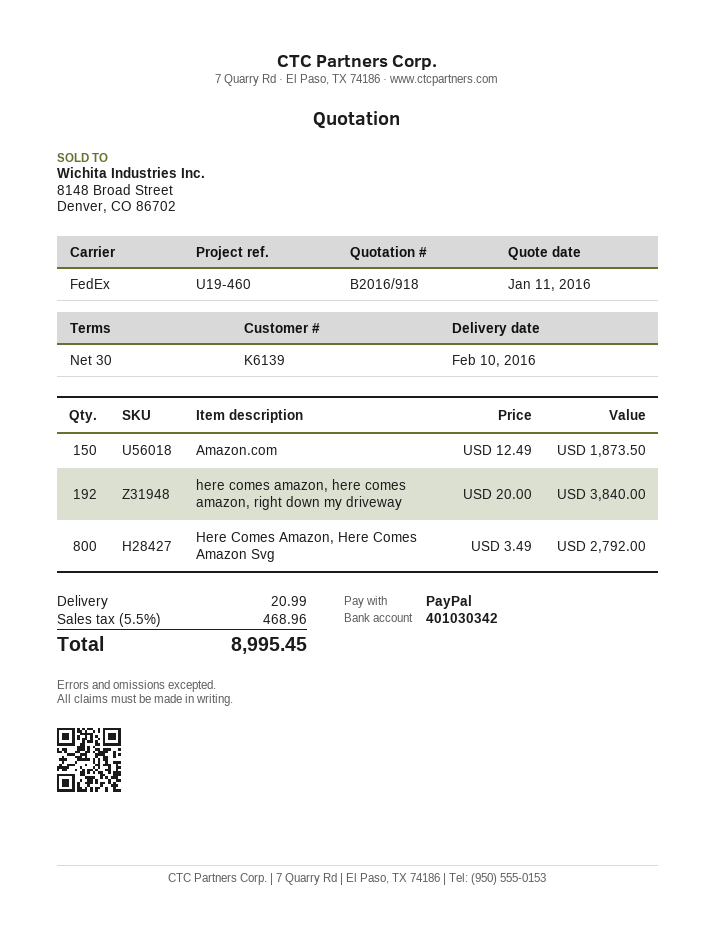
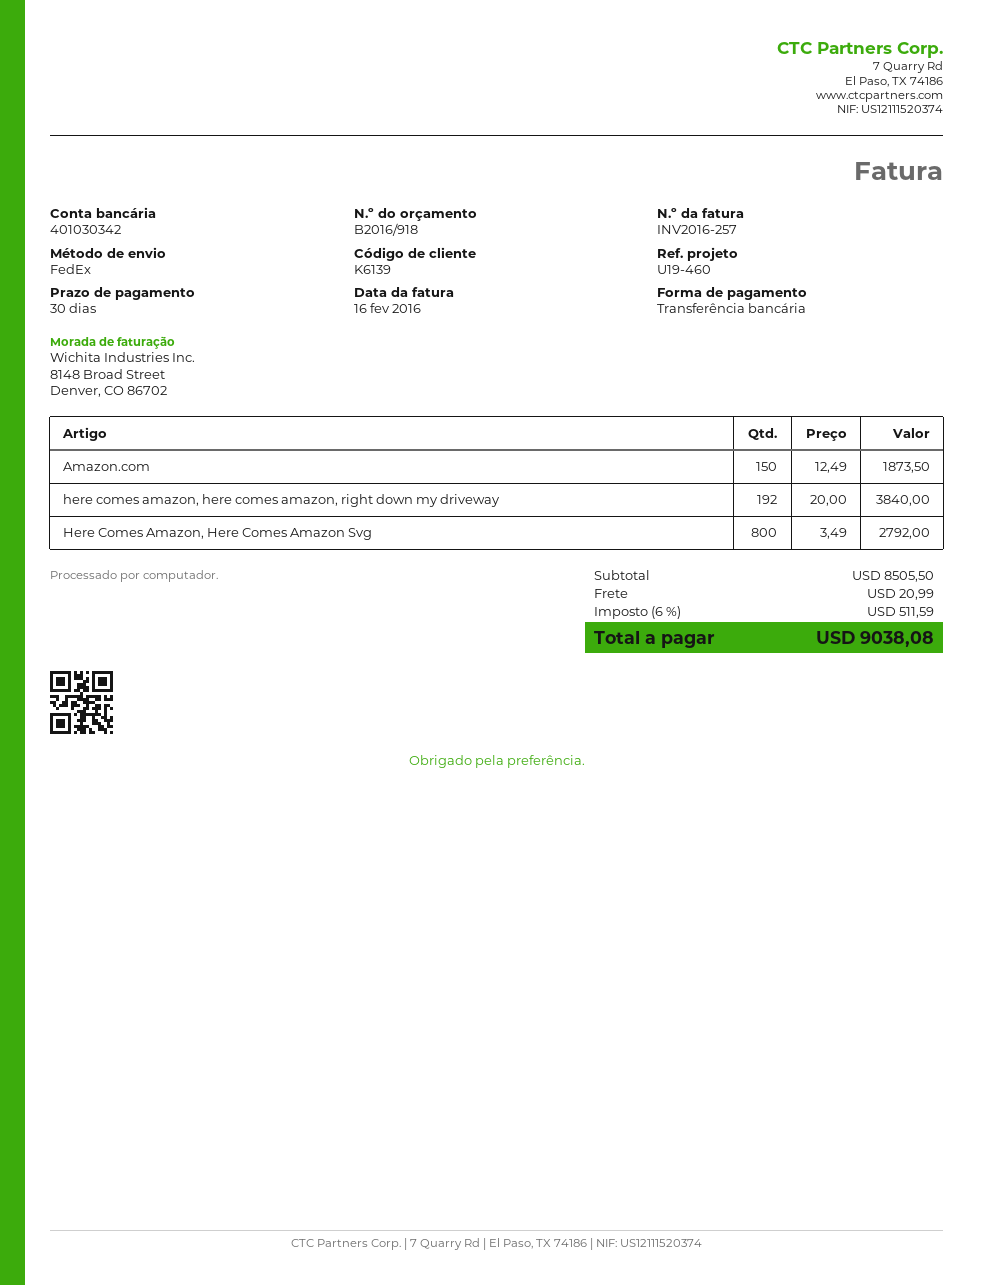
payment method: PayPal -> bank transfer
tax: 5.5% = 468.96 -> 6% = 511.59
total: 8995.45 -> 9038.08

